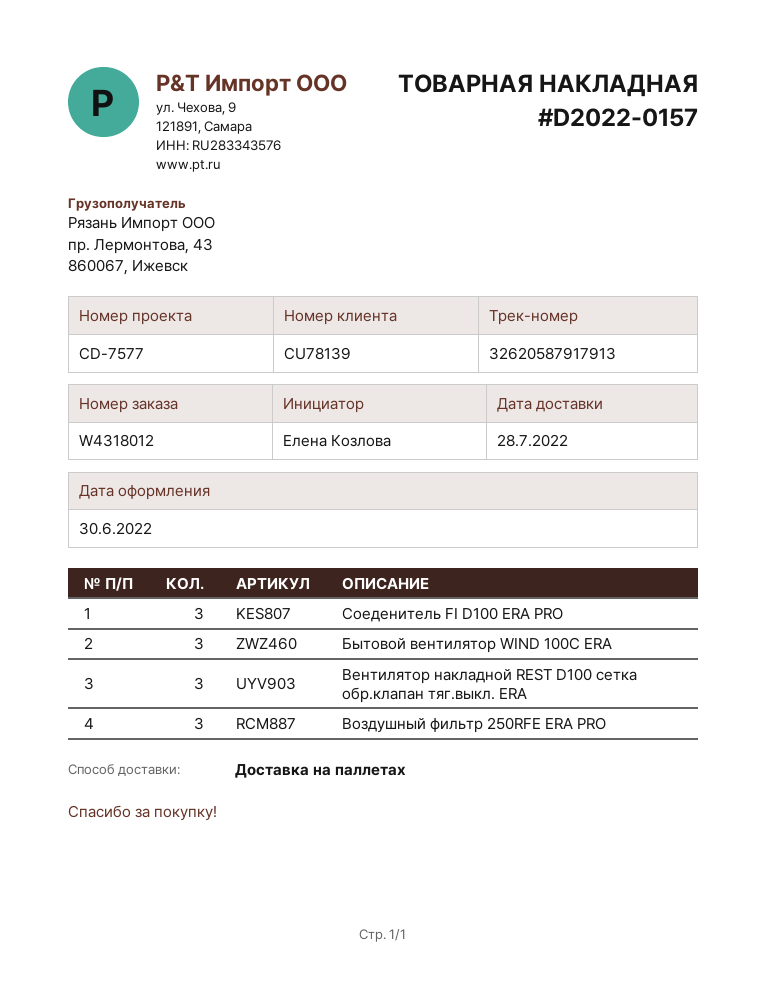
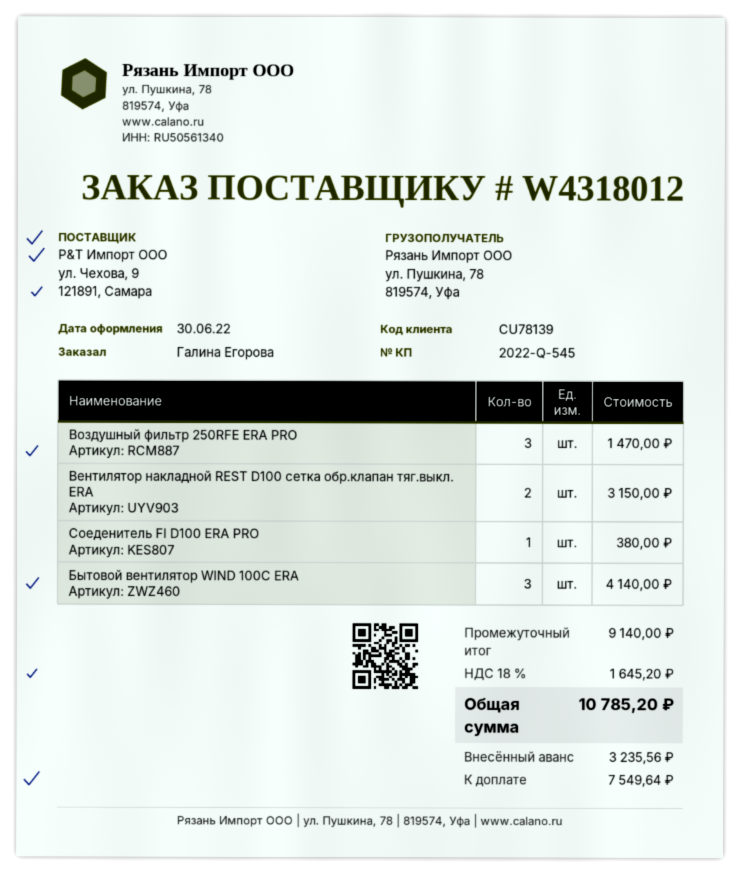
ordered by: Елена Козлова -> Галина Егорова
ship to: пр. Лермонтова, 43, 860067, Ижевск -> ул. Пушкина, 78, 819574, Уфа
Соеденитель FI D100 ERA PRO: 3 -> 1
Вентилятор накладной REST D100 сетка обр.клапан тяг.выкл. ERA: 3 -> 2

